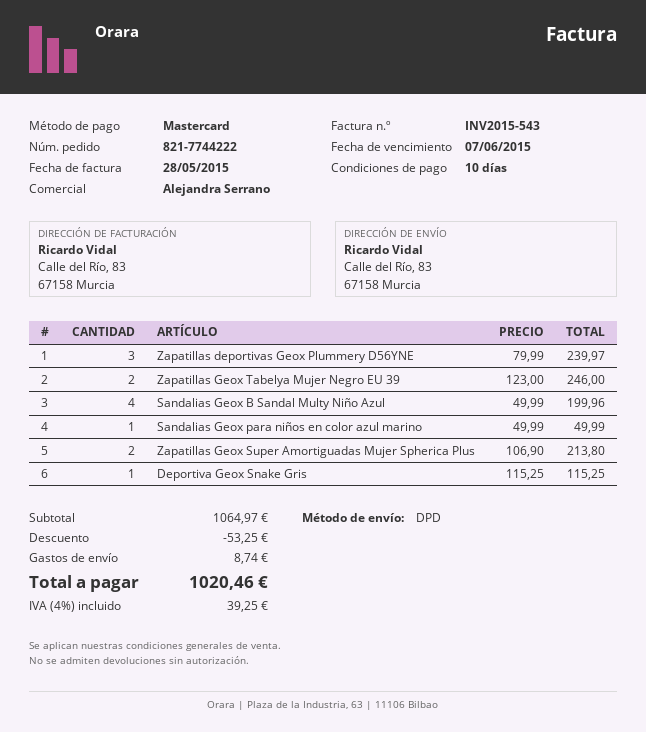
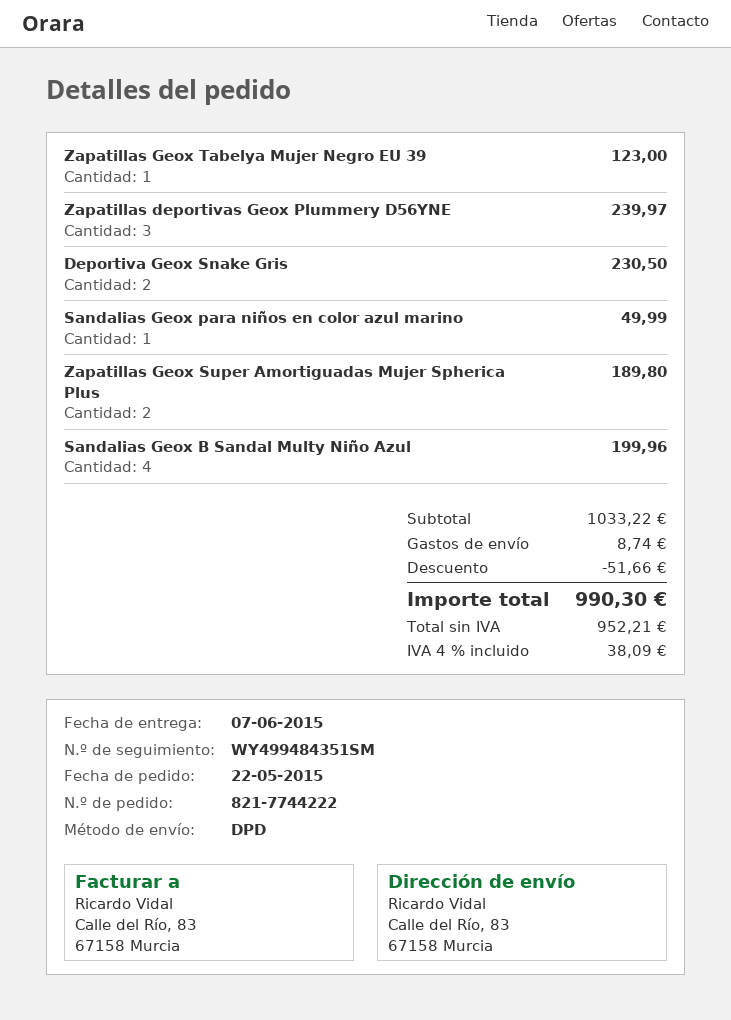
Zapatillas Geox Tabelya Mujer Negro EU 39: 2 for 246.00 -> 1 for 123.00
Zapatillas Geox Super Amortiguadas Mujer Spherica Plus: 2 for 213.80 -> 2 for 189.80
Deportiva Geox Snake Gris: 1 for 115.25 -> 2 for 230.50
subtotal: 1064.97 -> 1033.22
discount: 53.25 -> 51.66
tax: 4% = 39.25 -> 4% = 38.09
total: 1020.46 -> 990.30

